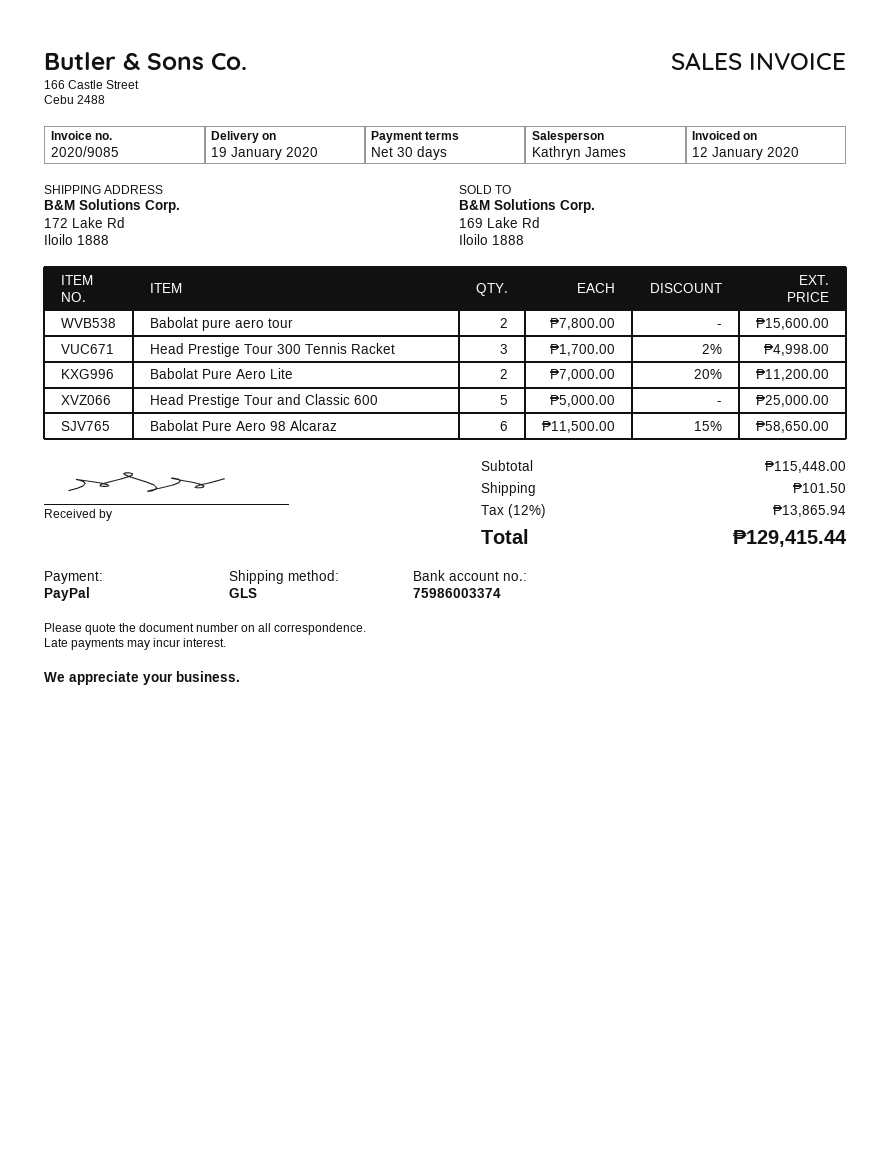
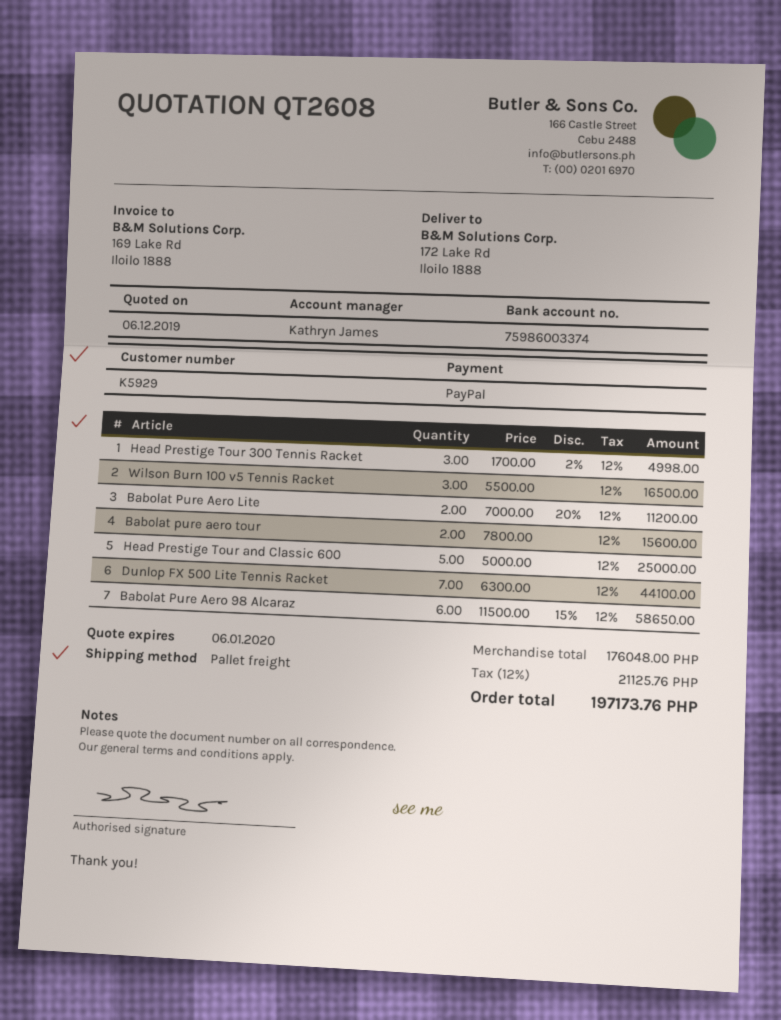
shipping method: GLS -> pallet freight
Wilson Burn 100 v5 Tennis Racket: none -> 3 x 5500.00 = 16500.00
Dunlop FX 500 Lite Tennis Racket: none -> 7 x 6300.00 = 44100.00
subtotal: 115448.00 -> 176048.00
shipping: 101.50 -> none
tax: 12% = 13865.94 -> 12% = 21125.76
total: 129415.44 -> 197173.76

